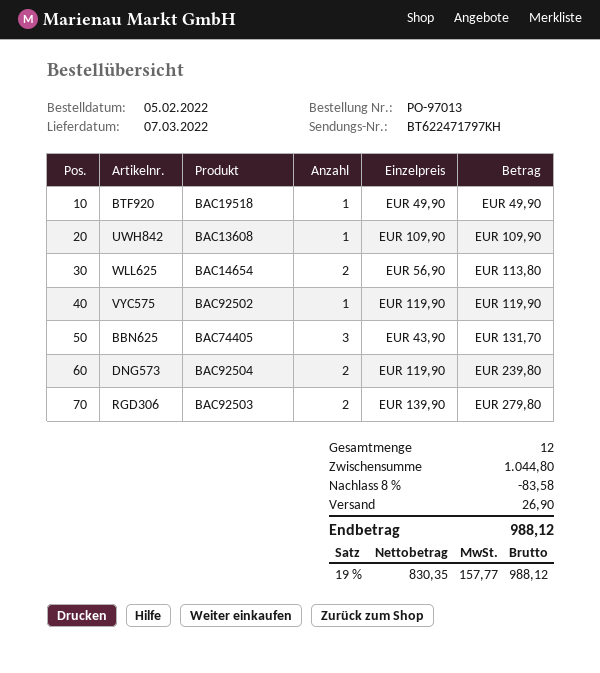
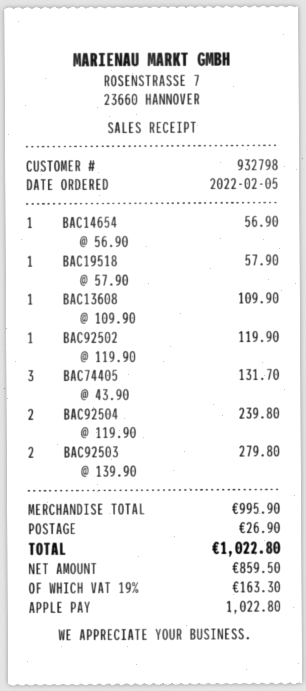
BAC19518: 1 x 49.90 = 49.90 -> 1 x 57.90 = 57.90
BAC14654: 2 x 56.90 = 113.80 -> 1 x 56.90 = 56.90
subtotal: 1044.80 -> 995.90
discount: 8% = 83.58 -> none
net: 830.35 -> 859.50
tax: 19% = 157.77 -> 19% = 163.30
total: 988.12 -> 1022.80

